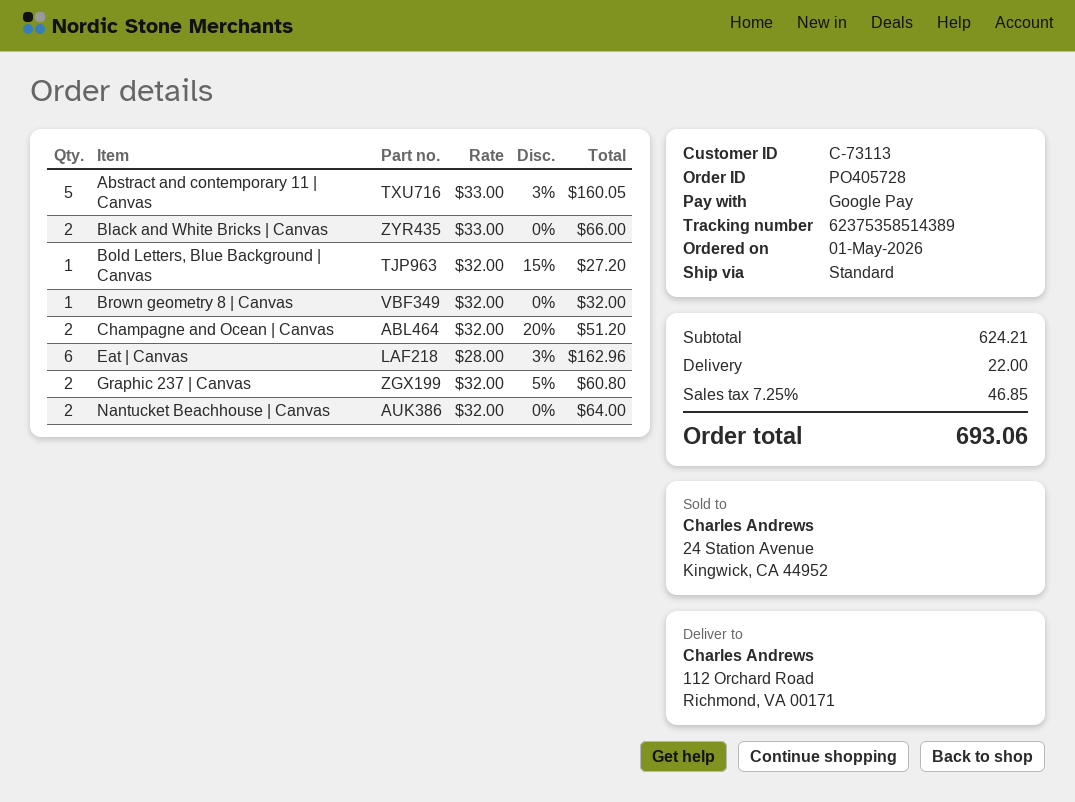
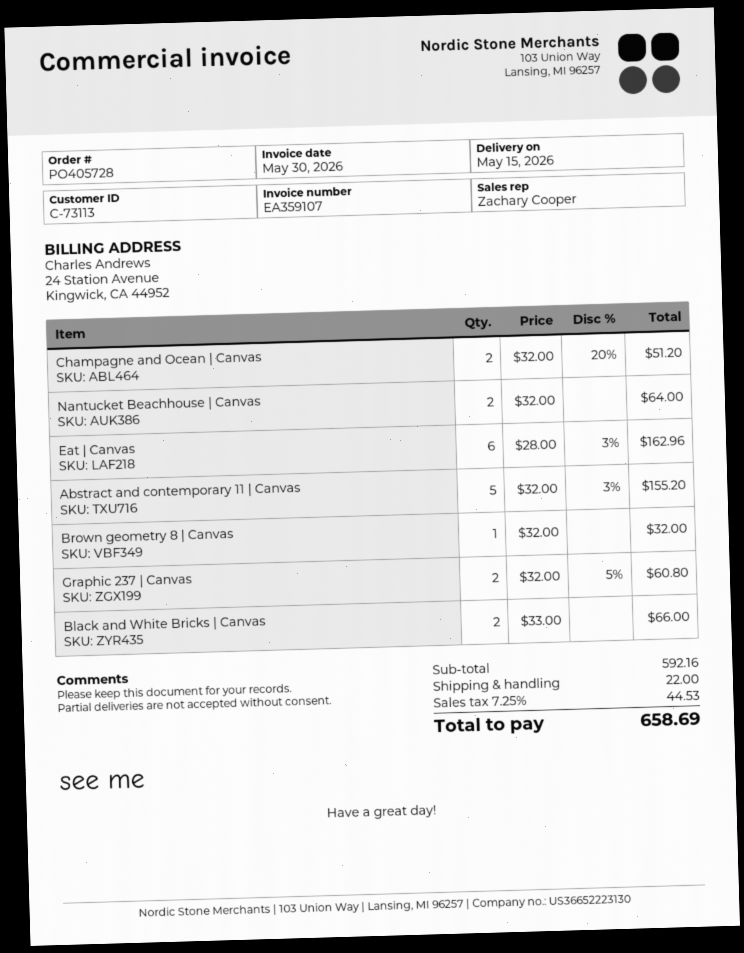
Abstract and contemporary 11 | Canvas: 5 x 33.00 - 3% = 160.05 -> 5 x 32.00 - 3% = 155.20
Bold Letters, Blue Background | Canvas: 1 x 32.00 - 15% = 27.20 -> none
subtotal: 624.21 -> 592.16
tax: 7.25% = 46.85 -> 7.25% = 44.53
total: 693.06 -> 658.69

